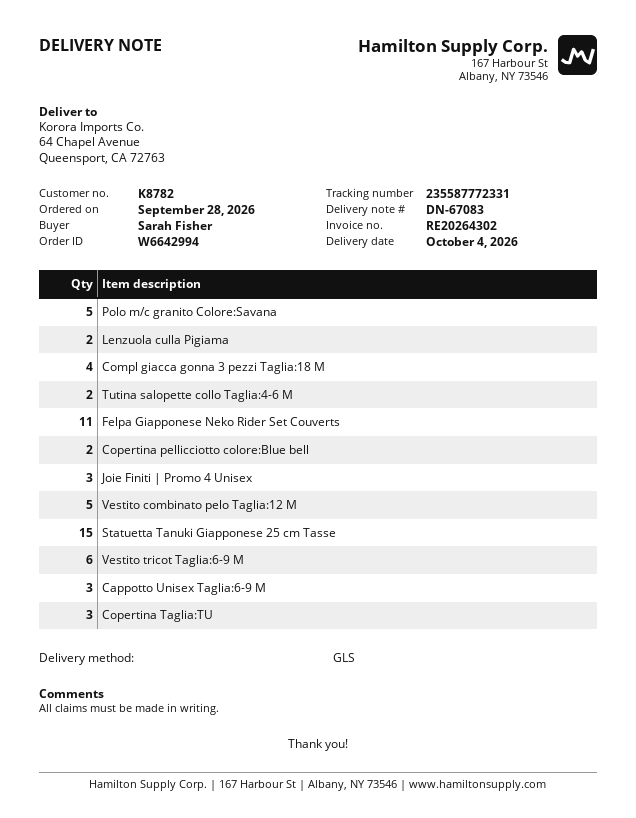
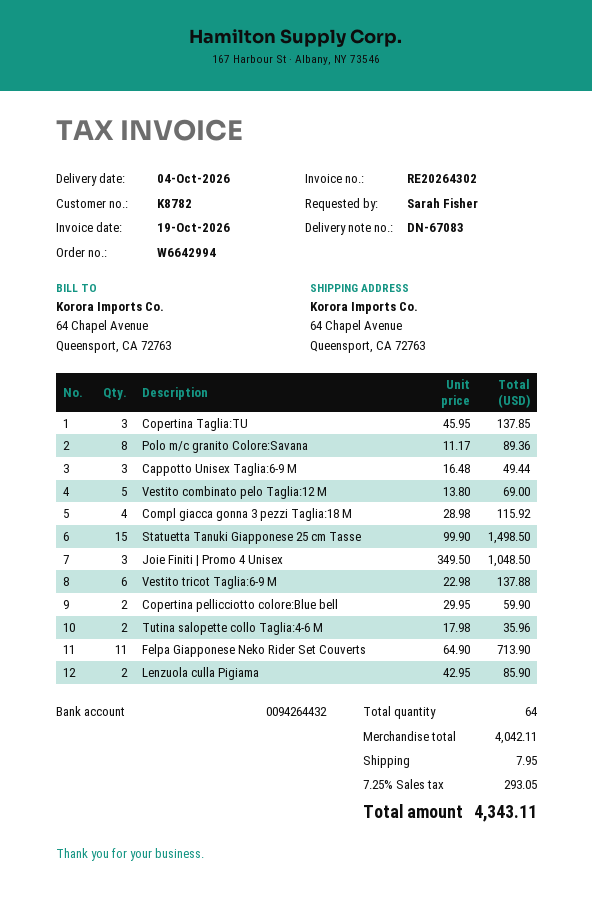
Polo m/c granito Colore:Savana: 5 -> 8

